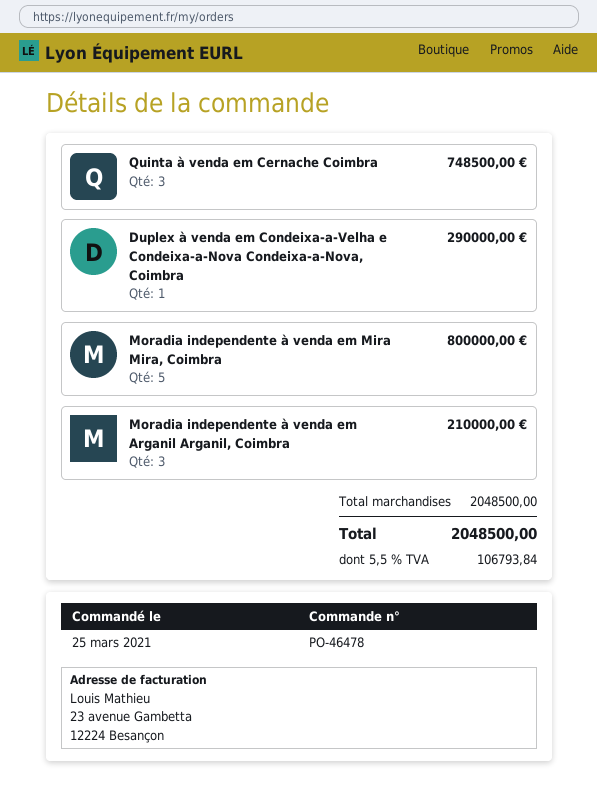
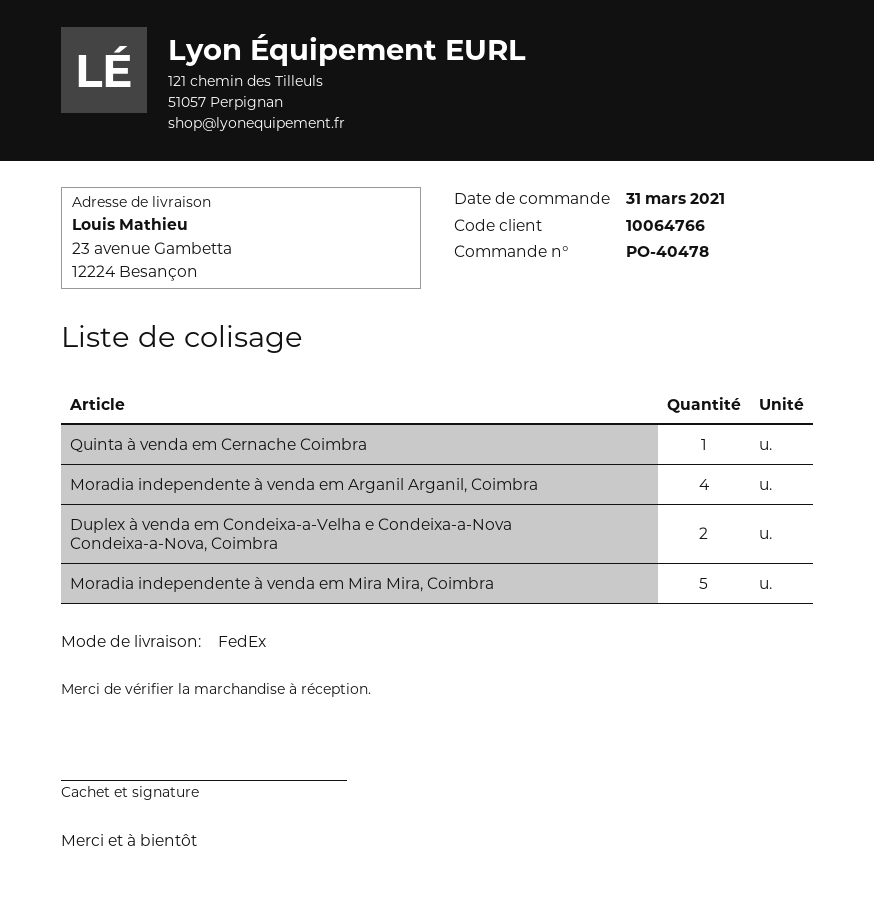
order number: PO-46478 -> PO-40478
order date: 2021-03-25 -> 2021-03-31
Quinta à venda em Cernache Coimbra: 3 -> 1
Duplex à venda em Condeixa-a-Velha e Condeixa-a-Nova Condeixa-a-Nova, Coimbra: 1 -> 2
Moradia independente à venda em Arganil Arganil, Coimbra: 3 -> 4

